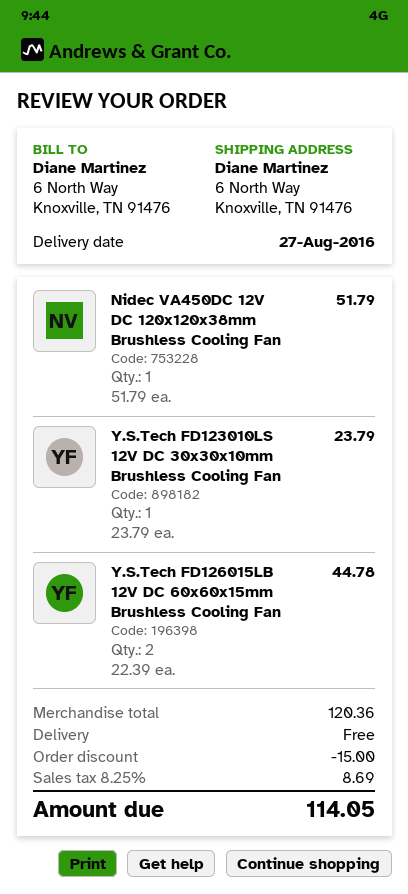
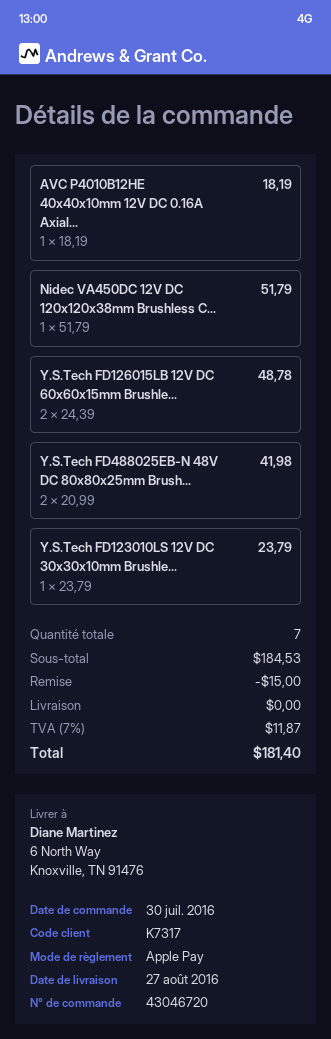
Y.S.Tech FD126015LB 12V DC 60x60x15mm Brushless Cooling Fan: 2 x 22.39 = 44.78 -> 2 x 24.39 = 48.78
AVC P4010B12HE 40x40x10mm 12V DC 0.16A Axial...: none -> 1 x 18.19 = 18.19
Y.S.Tech FD488025EB-N 48V DC 80x80x25mm Brush...: none -> 2 x 20.99 = 41.98
subtotal: 120.36 -> 184.53
tax: 8.25% = 8.69 -> 7% = 11.87
total: 114.05 -> 181.40

